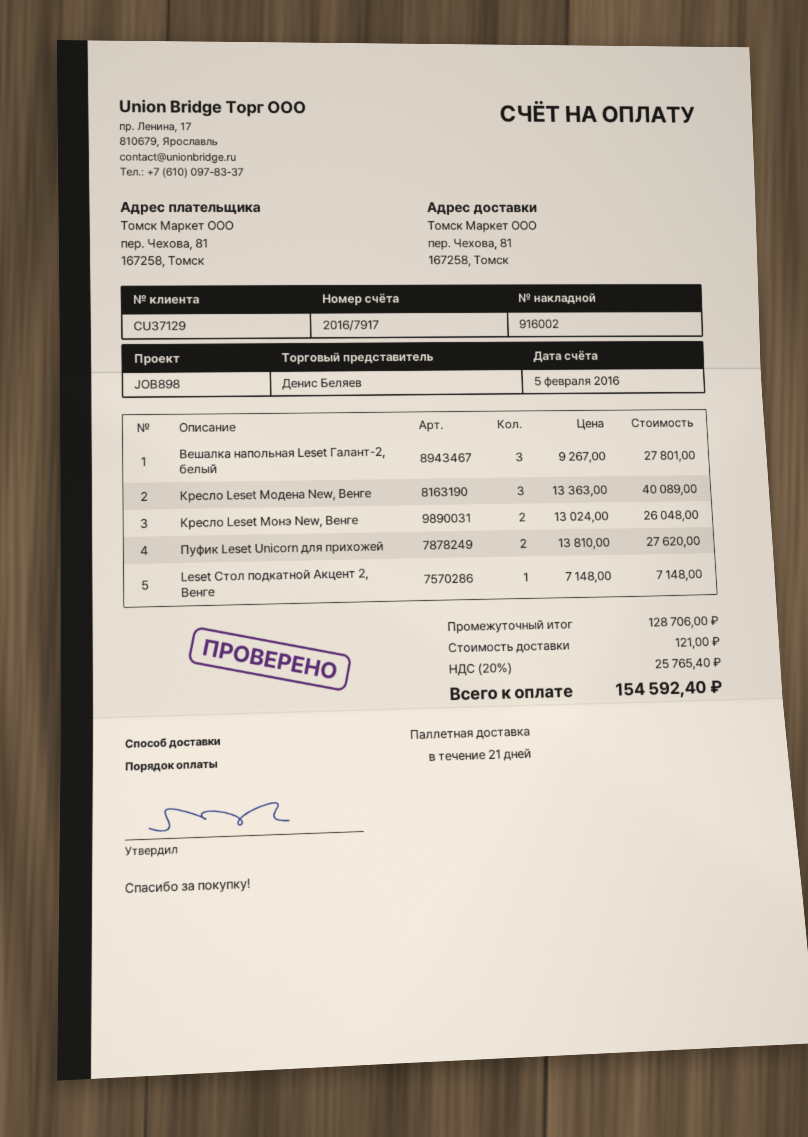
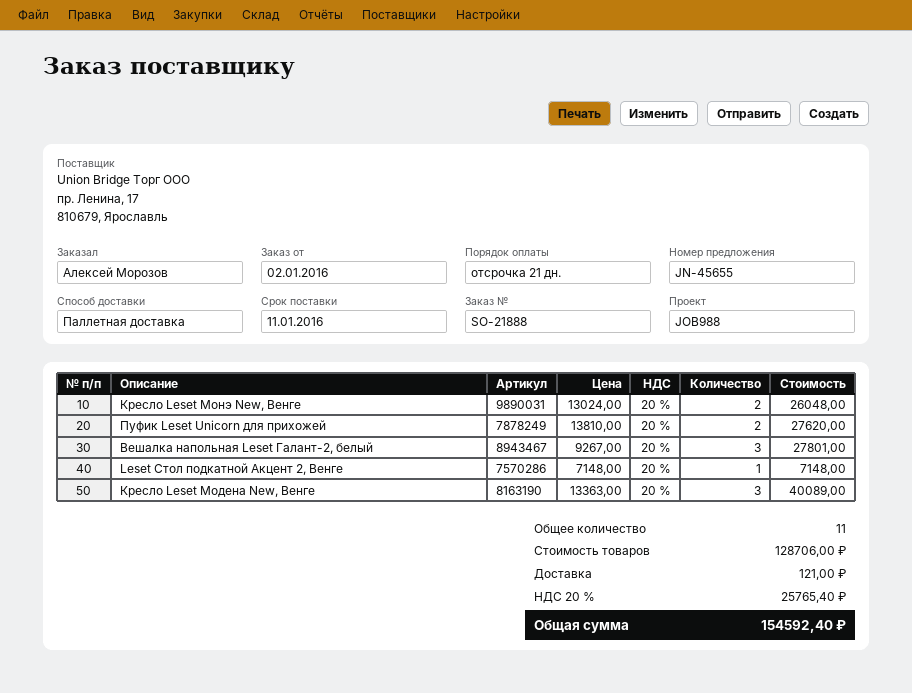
reference: JOB898 -> JOB988

